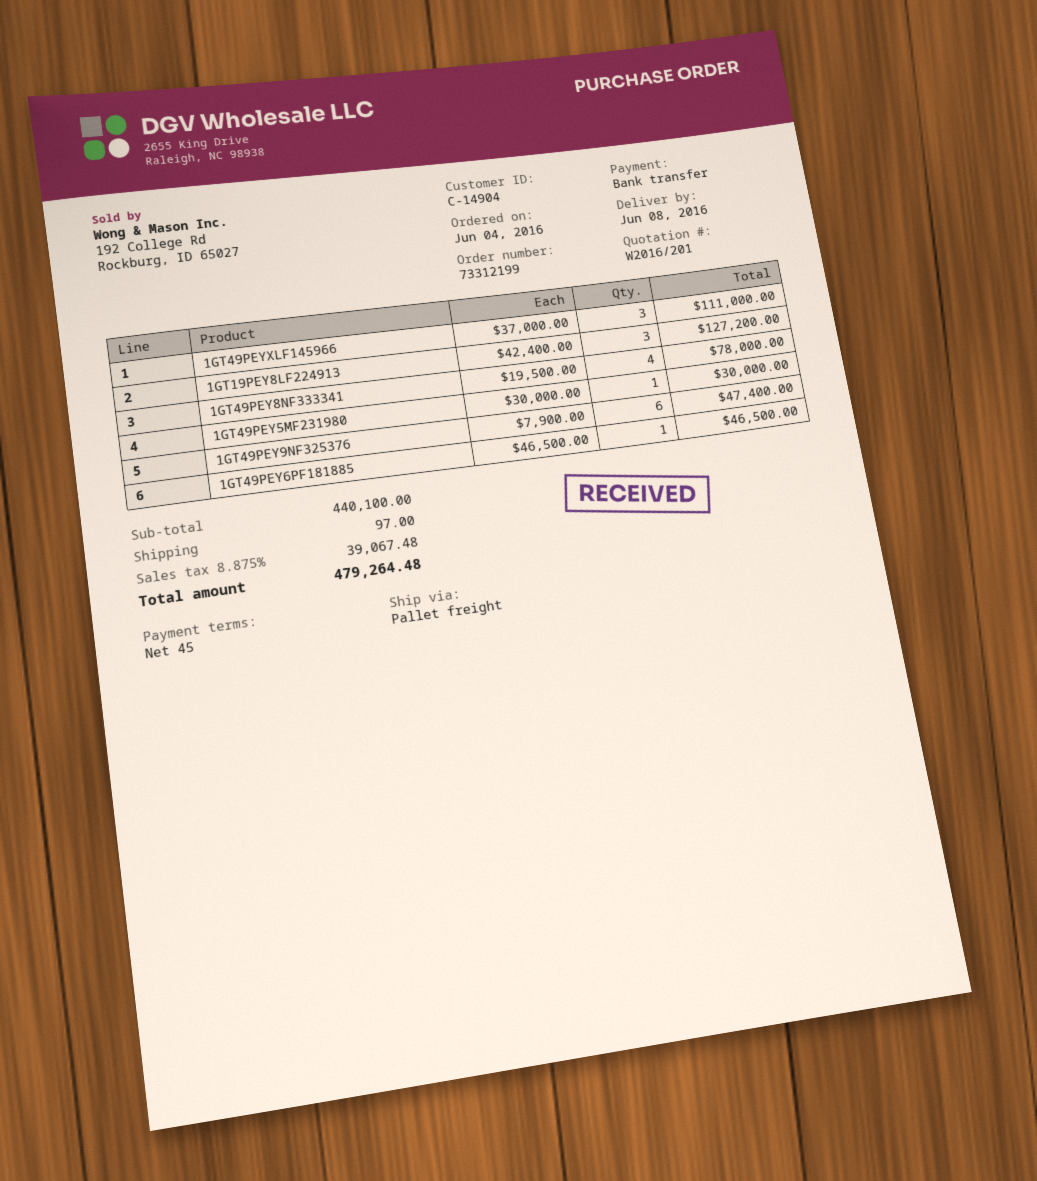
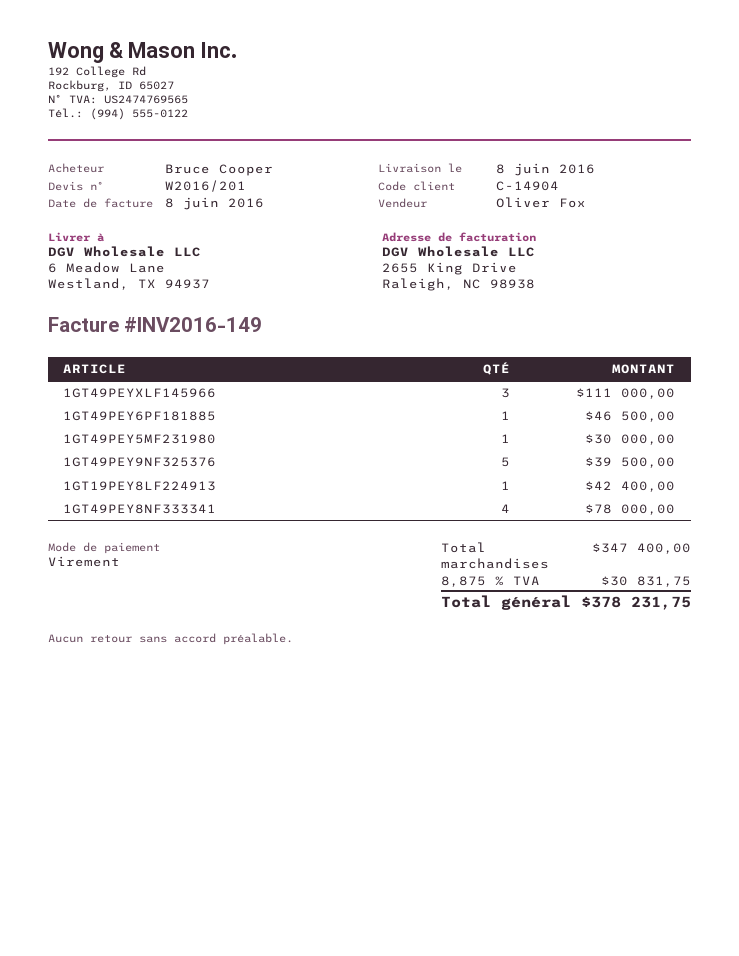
1GT19PEY8LF224913: 3 for 127200.00 -> 1 for 42400.00
1GT49PEY9NF325376: 6 for 47400.00 -> 5 for 39500.00
subtotal: 440100.00 -> 347400.00
shipping: 97.00 -> none
tax: 8.875% = 39067.48 -> 8.875% = 30831.75
total: 479264.48 -> 378231.75

